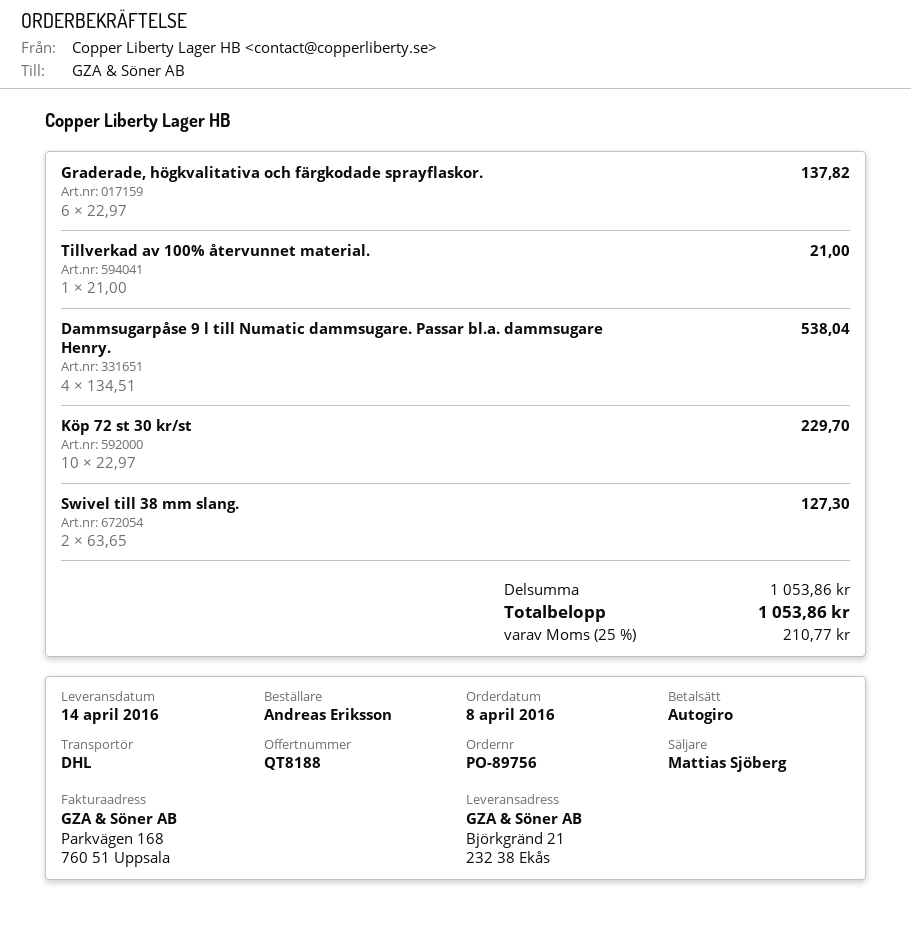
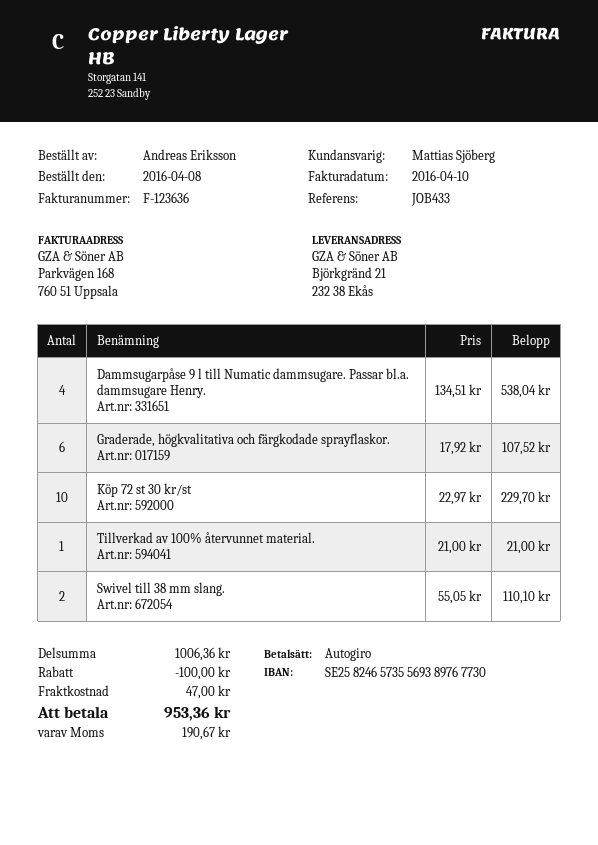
Graderade, högkvalitativa och färgkodade sprayflaskor.: 6 x 22.97 = 137.82 -> 6 x 17.92 = 107.52
Swivel till 38 mm slang.: 2 x 63.65 = 127.30 -> 2 x 55.05 = 110.10
subtotal: 1053.86 -> 1006.36
discount: none -> 100.00
shipping: none -> 47.00
tax: 210.77 -> 190.67
total: 1053.86 -> 953.36

